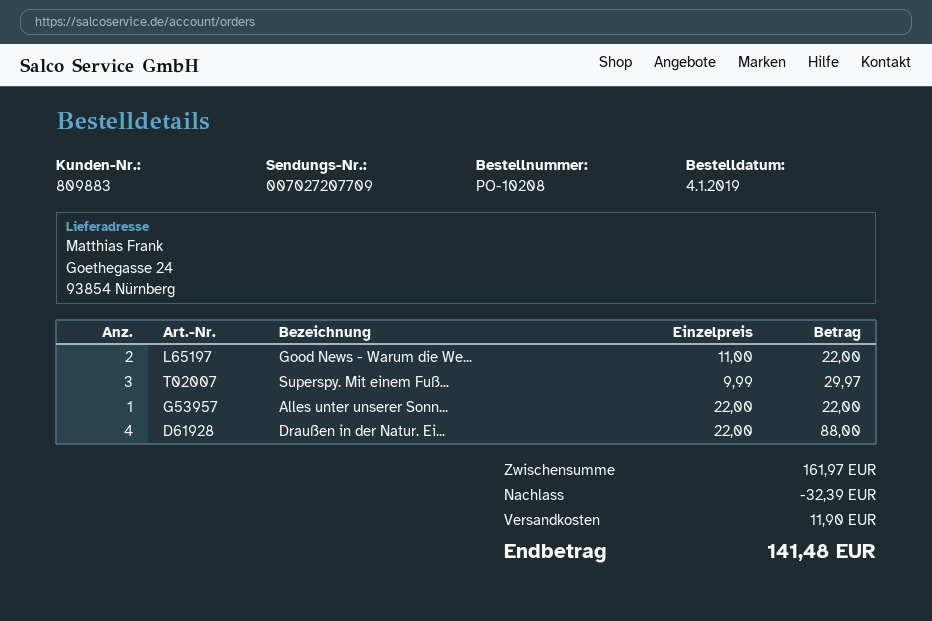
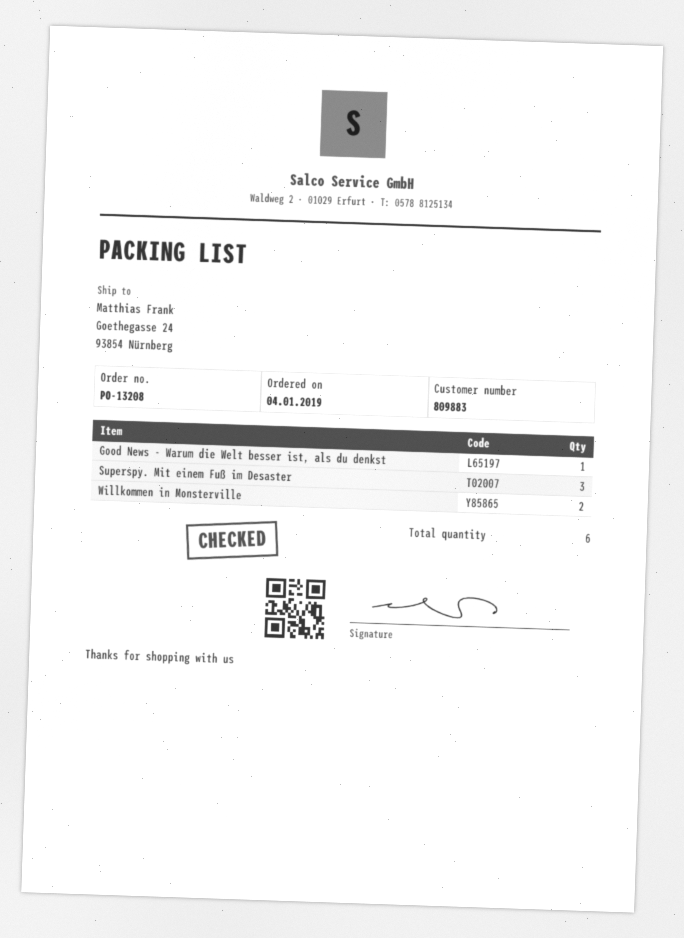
order number: PO-10208 -> PO-13208
Good News - Warum die We...: 2 -> 1
Alles unter unserer Sonn...: 1 -> none
Draußen in der Natur. Ei...: 4 -> none
Willkommen in Monsterville: none -> 2

